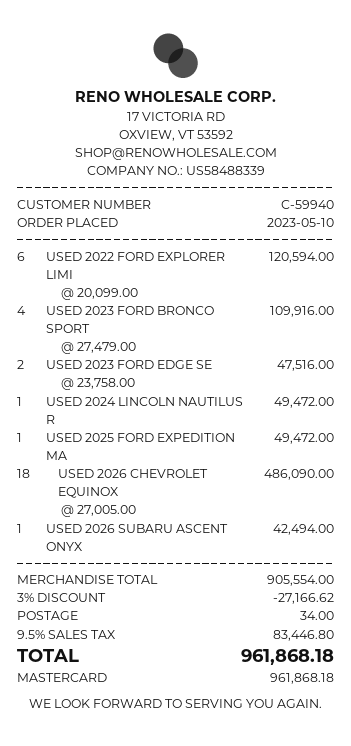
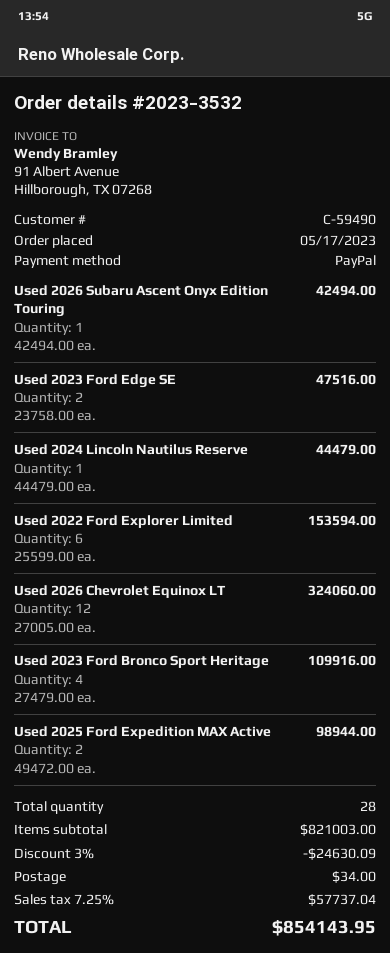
order date: 2023-05-10 -> 2023-05-17
customer number: C-59940 -> C-59490
payment method: Mastercard -> PayPal
USED 2022 FORD EXPLORER LIMI: 6 x 20099.00 = 120594.00 -> 6 x 25599.00 = 153594.00
USED 2024 LINCOLN NAUTILUS R: 1 x 49472.00 = 49472.00 -> 1 x 44479.00 = 44479.00
USED 2025 FORD EXPEDITION MA: 1 x 49472.00 = 49472.00 -> 2 x 49472.00 = 98944.00
USED 2026 CHEVROLET EQUINOX: 18 x 27005.00 = 486090.00 -> 12 x 27005.00 = 324060.00
subtotal: 905554.00 -> 821003.00
discount: 3% = 27166.62 -> 3% = 24630.09
tax: 9.5% = 83446.80 -> 7.25% = 57737.04
total: 961868.18 -> 854143.95

